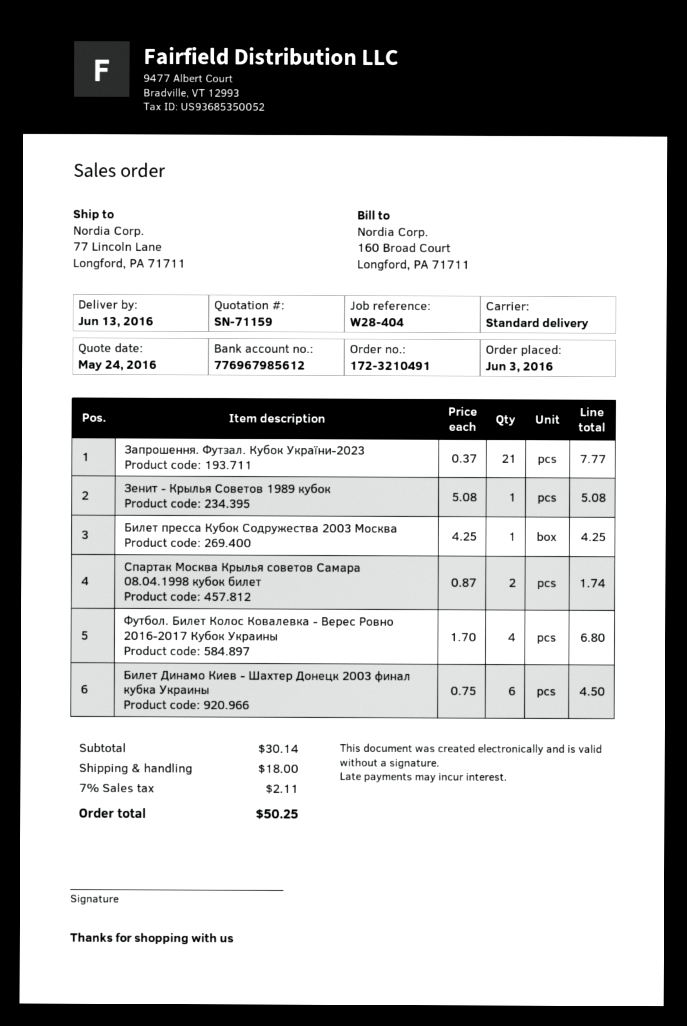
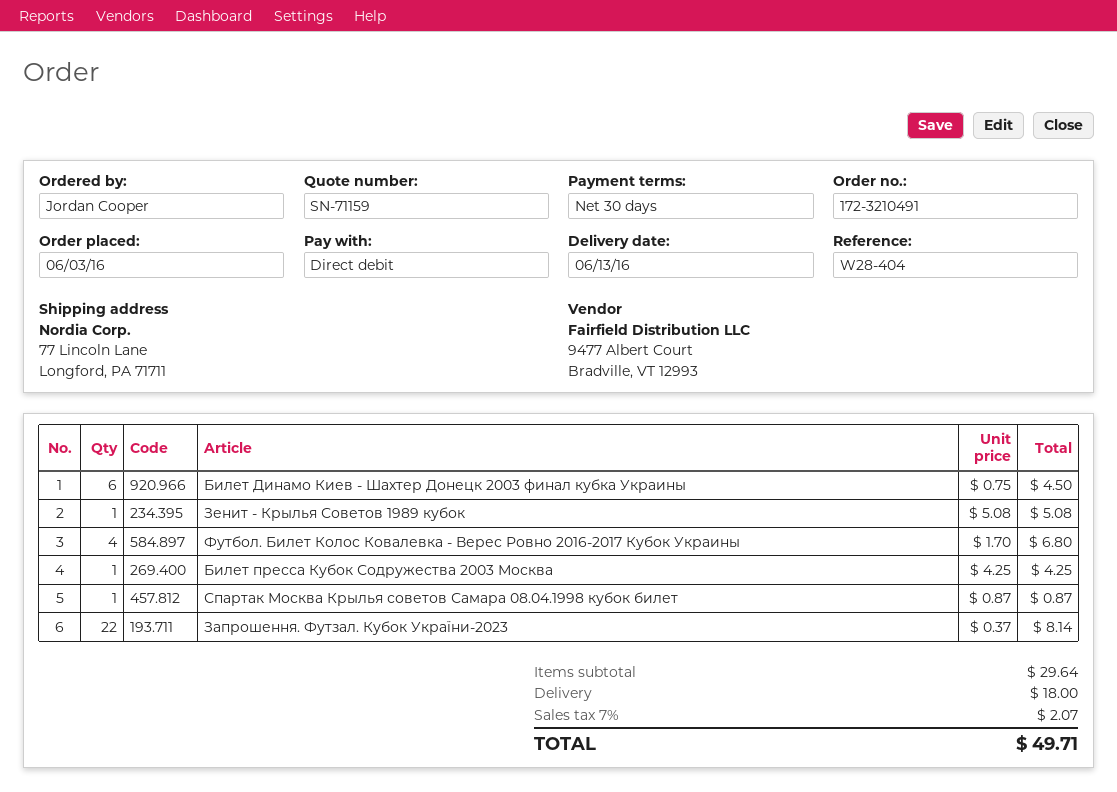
Запрошення. Футзал. Кубок України-2023: 21 x 0.37 = 7.77 -> 22 x 0.37 = 8.14
Спартак Москва Крылья советов Самара 08.04.1998 кубок билет: 2 x 0.87 = 1.74 -> 1 x 0.87 = 0.87
subtotal: 30.14 -> 29.64
tax: 7% = 2.11 -> 7% = 2.07
total: 50.25 -> 49.71

